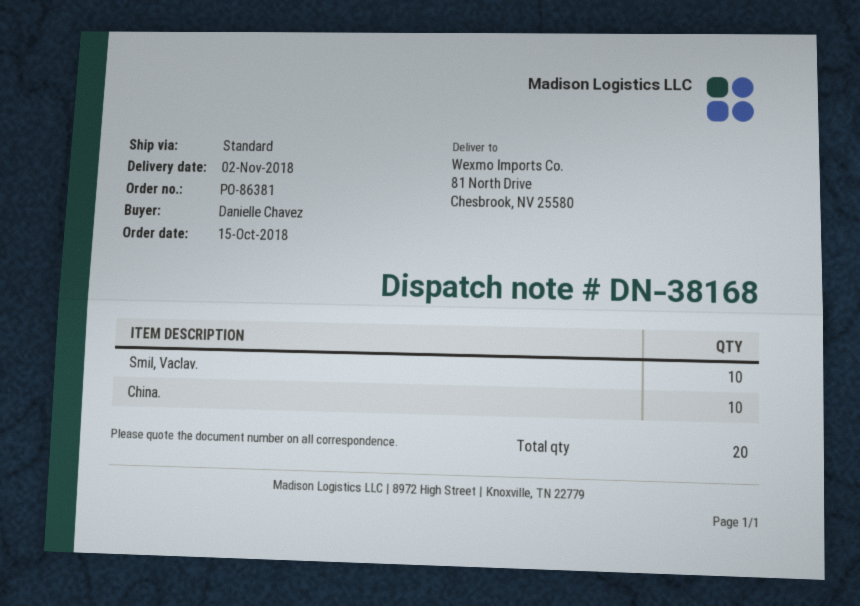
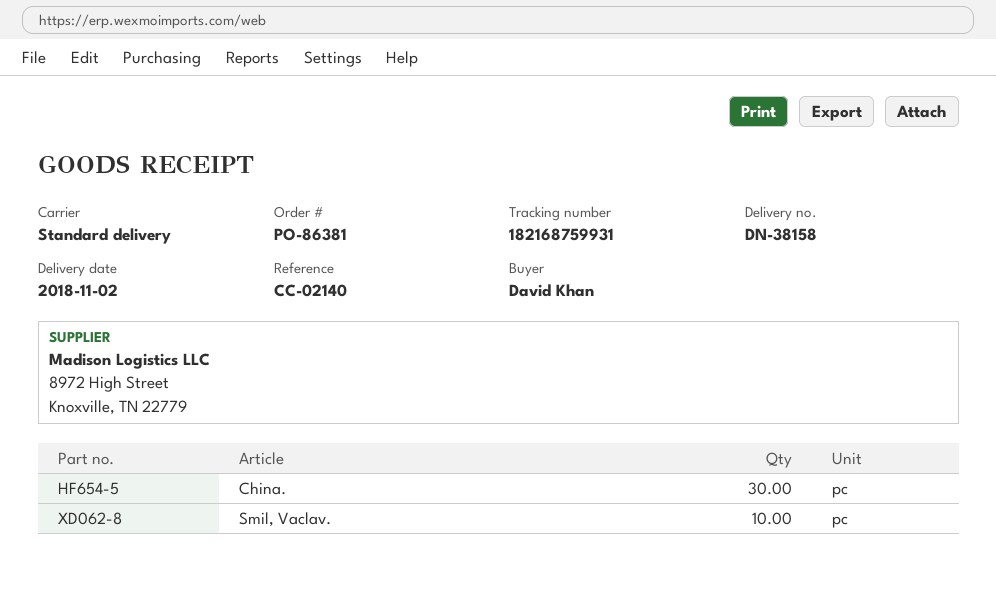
delivery note number: DN-38168 -> DN-38158
ordered by: Danielle Chavez -> David Khan
China.: 10 -> 30

